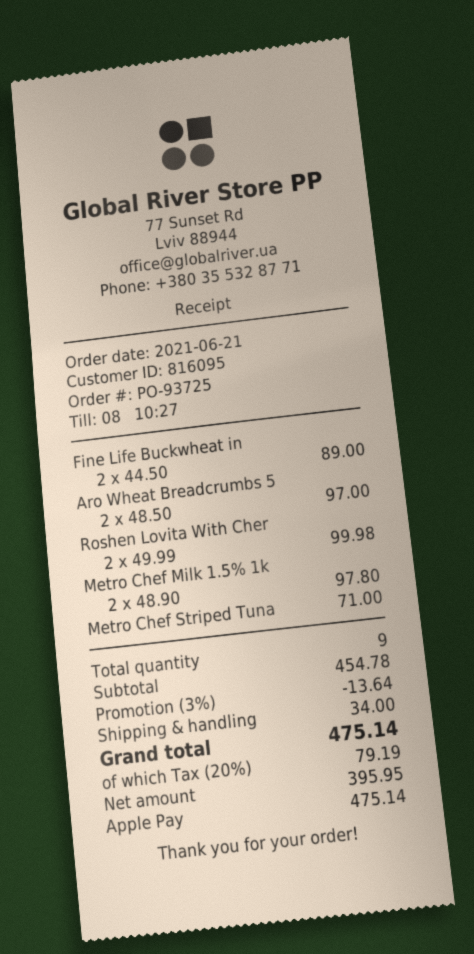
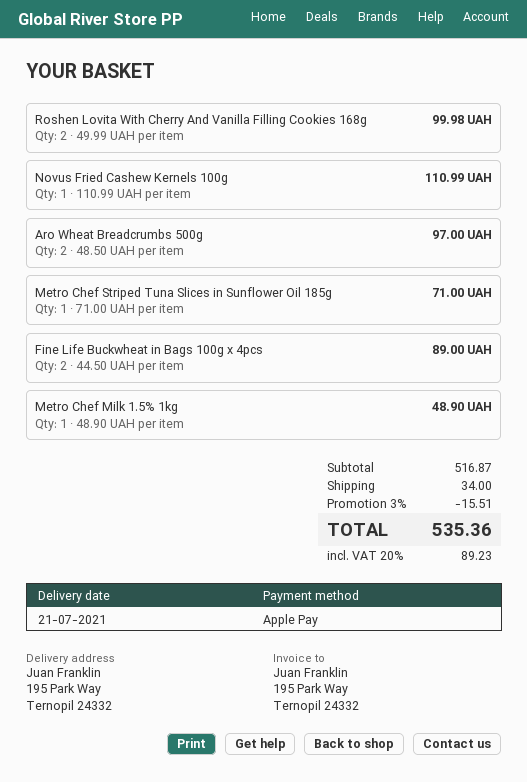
Metro Chef Milk 1.5% 1k: 2 x 48.90 = 97.80 -> 1 x 48.90 = 48.90
Novus Fried Cashew Kernels 100g: none -> 1 x 110.99 = 110.99
subtotal: 454.78 -> 516.87
discount: 3% = 13.64 -> 3% = 15.51
tax: 20% = 79.19 -> 20% = 89.23
total: 475.14 -> 535.36

